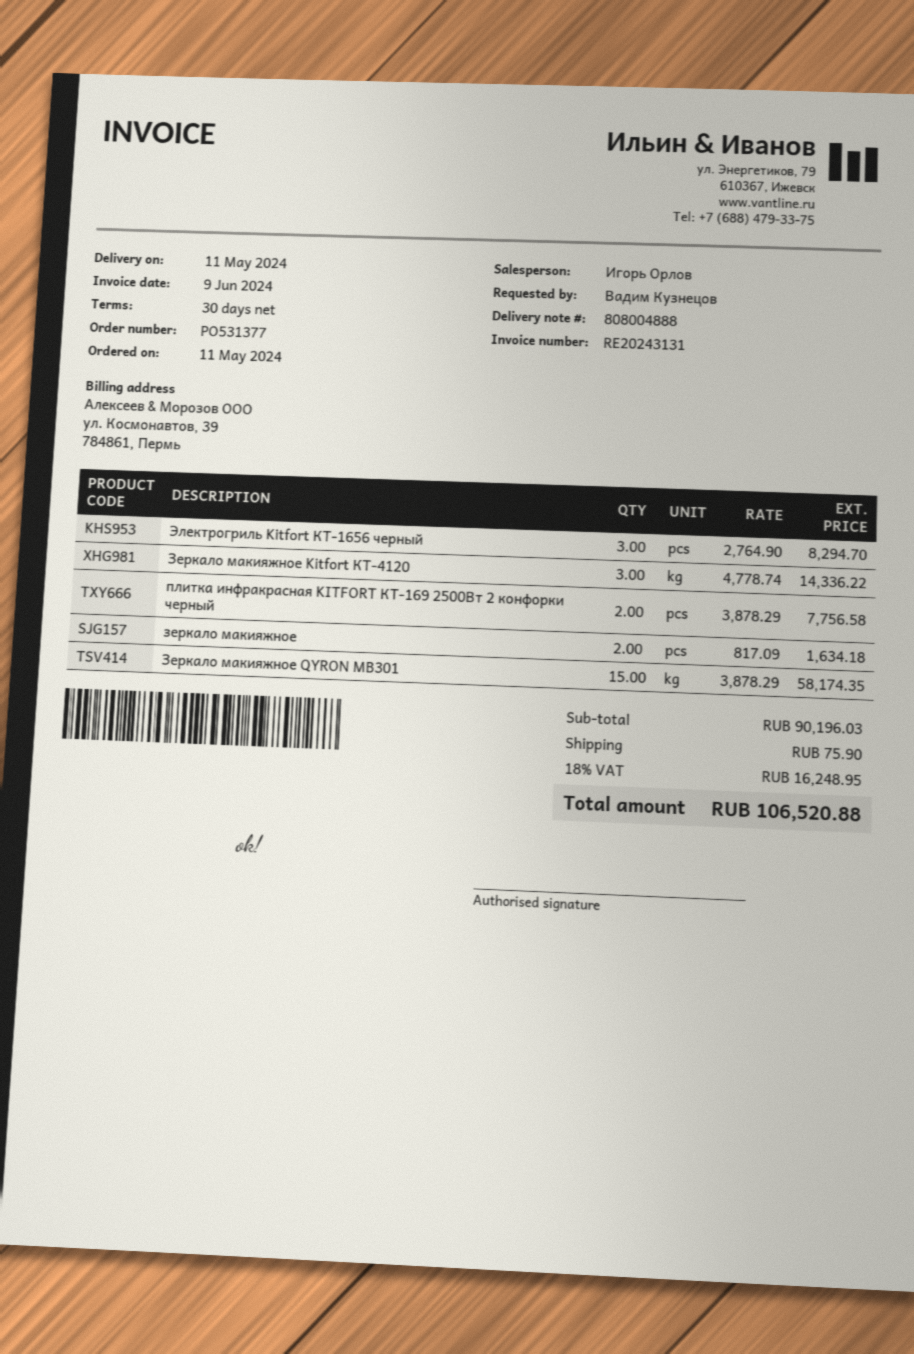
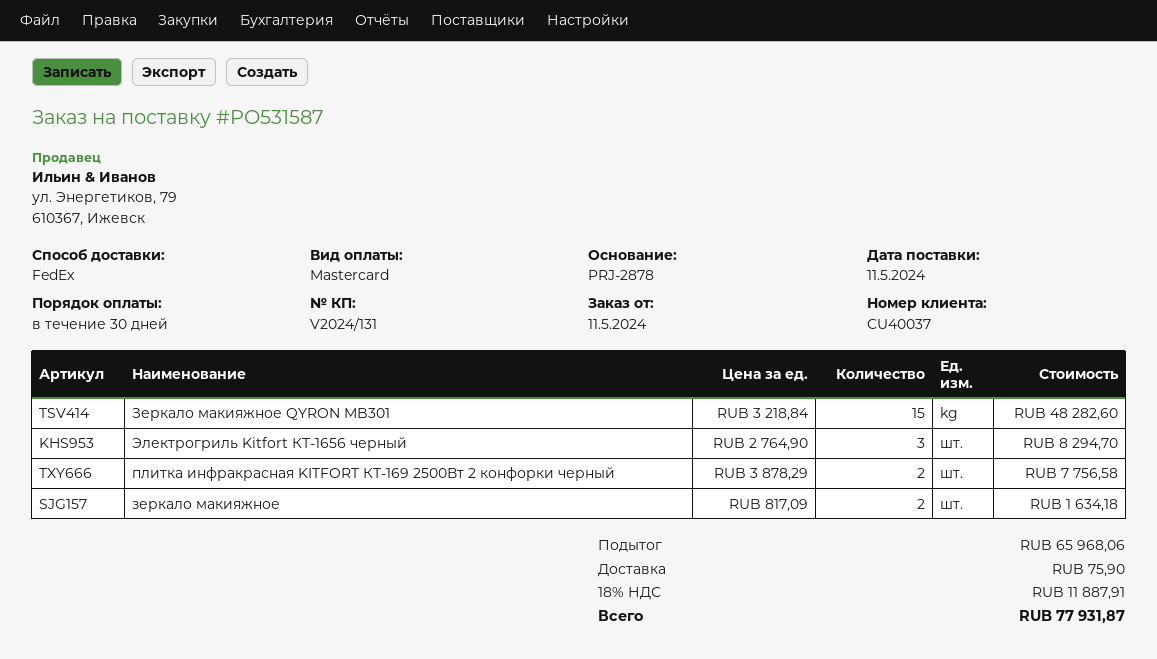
order number: PO531377 -> PO531587
Зеркало макияжное Kitfort КТ-4120: 3 x 4778.74 = 14336.22 -> none
Зеркало макияжное QYRON MB301: 15 x 3878.29 = 58174.35 -> 15 x 3218.84 = 48282.60
subtotal: 90196.03 -> 65968.06
tax: 18% = 16248.95 -> 18% = 11887.91
total: 106520.88 -> 77931.87

